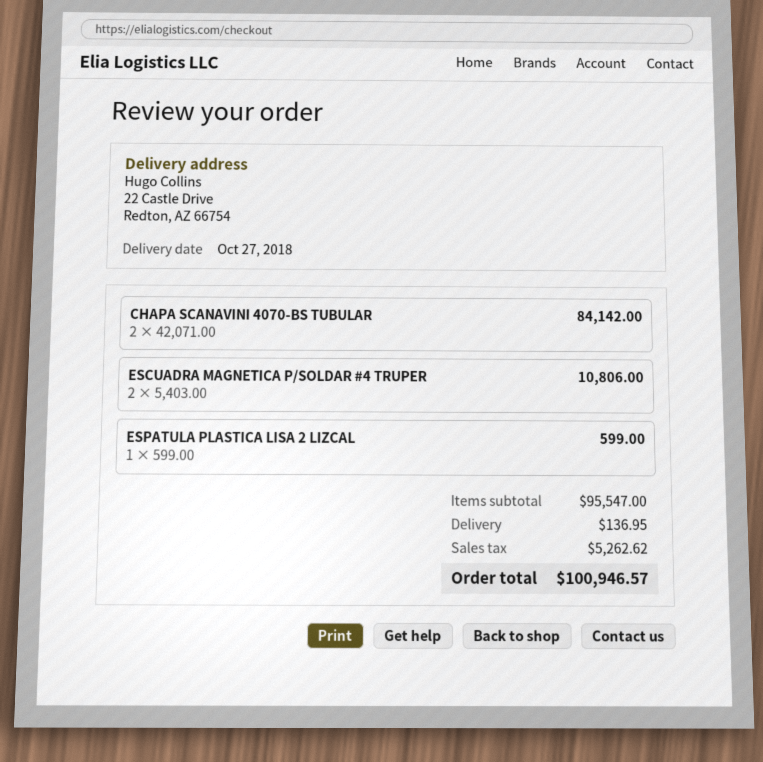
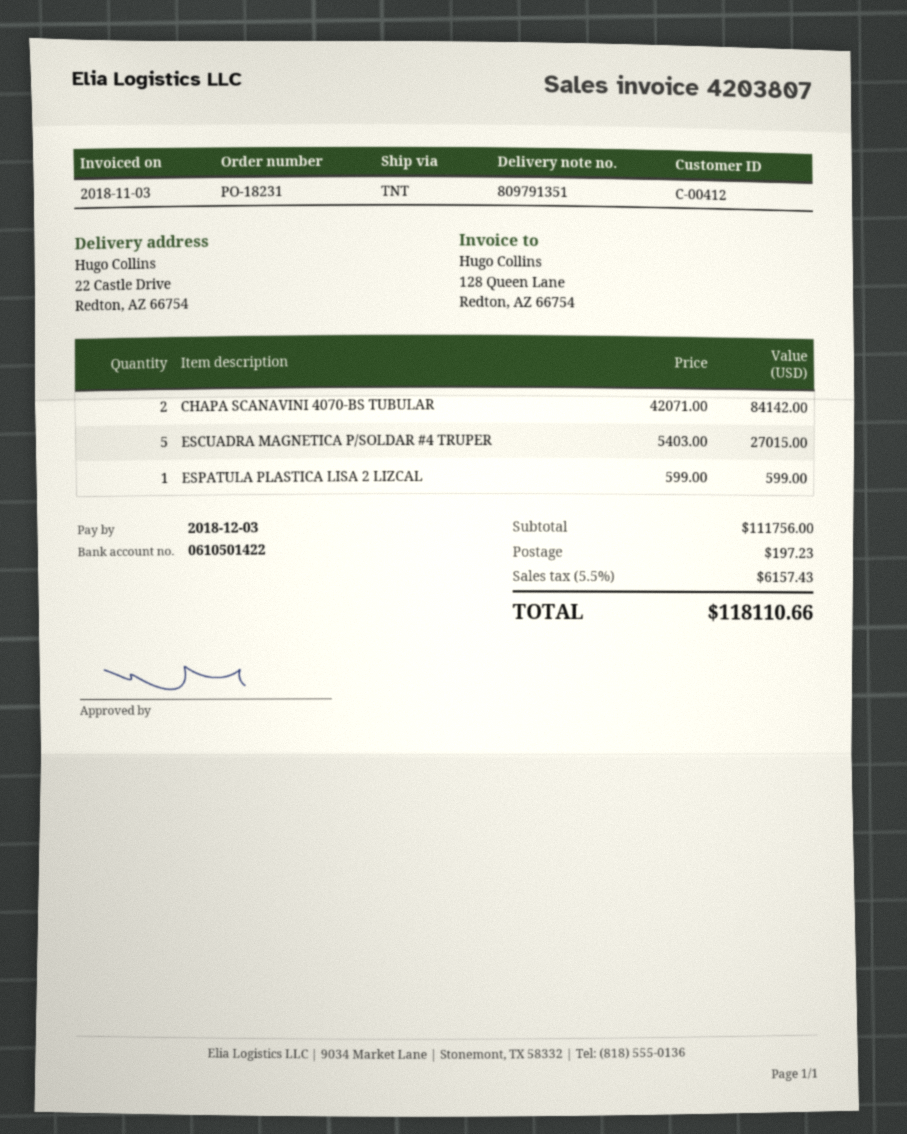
ESCUADRA MAGNETICA P/SOLDAR #4 TRUPER: 2 x 5403.00 = 10806.00 -> 5 x 5403.00 = 27015.00
subtotal: 95547.00 -> 111756.00
shipping: 136.95 -> 197.23
tax: 5262.62 -> 6157.43
total: 100946.57 -> 118110.66

